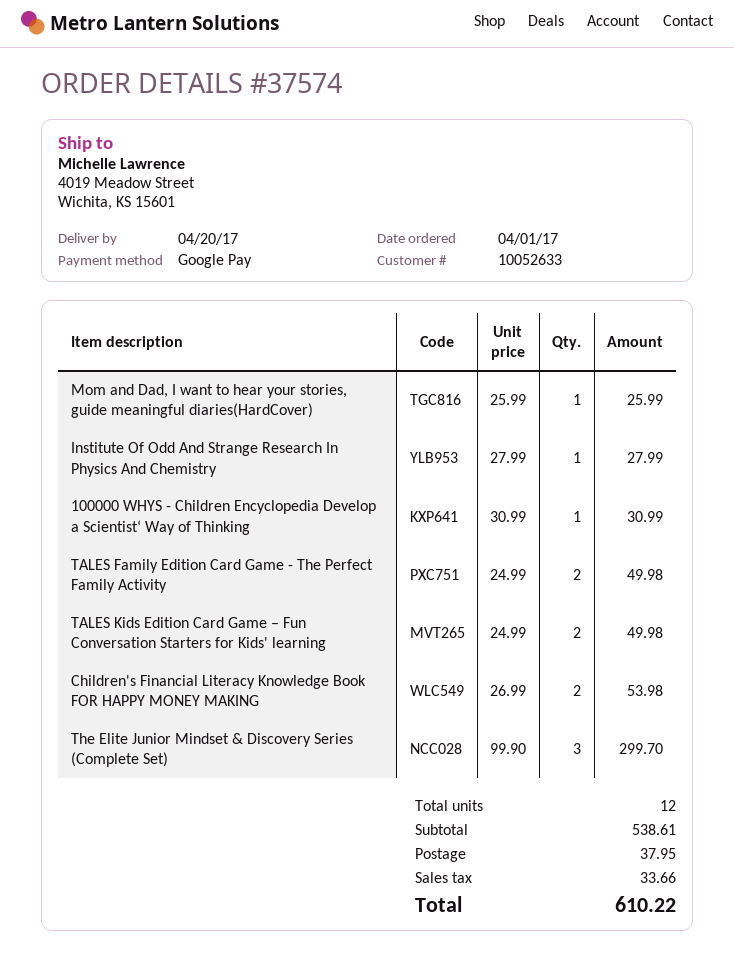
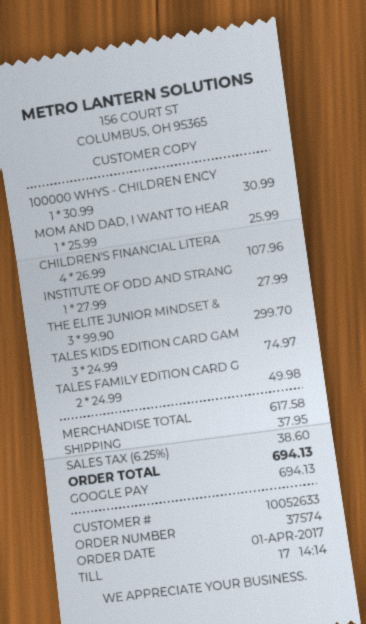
TALES Kids Edition Card Game – Fun Conversation Starters for Kids' learning: 2 x 24.99 = 49.98 -> 3 x 24.99 = 74.97
Children's Financial Literacy Knowledge Book FOR HAPPY MONEY MAKING: 2 x 26.99 = 53.98 -> 4 x 26.99 = 107.96
subtotal: 538.61 -> 617.58
tax: 33.66 -> 38.60
total: 610.22 -> 694.13

